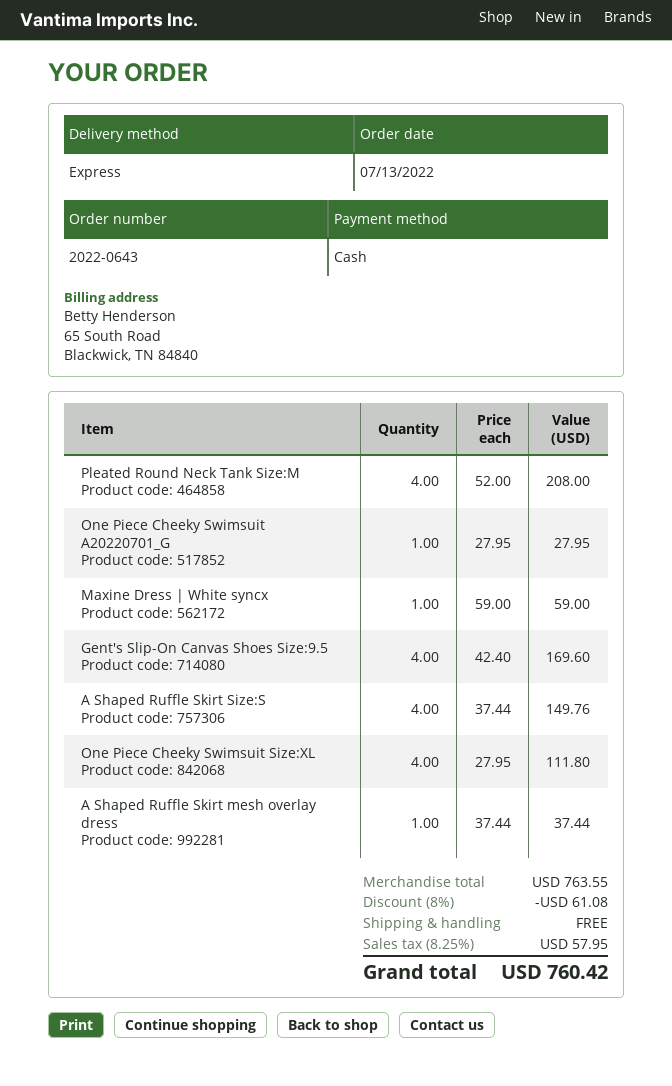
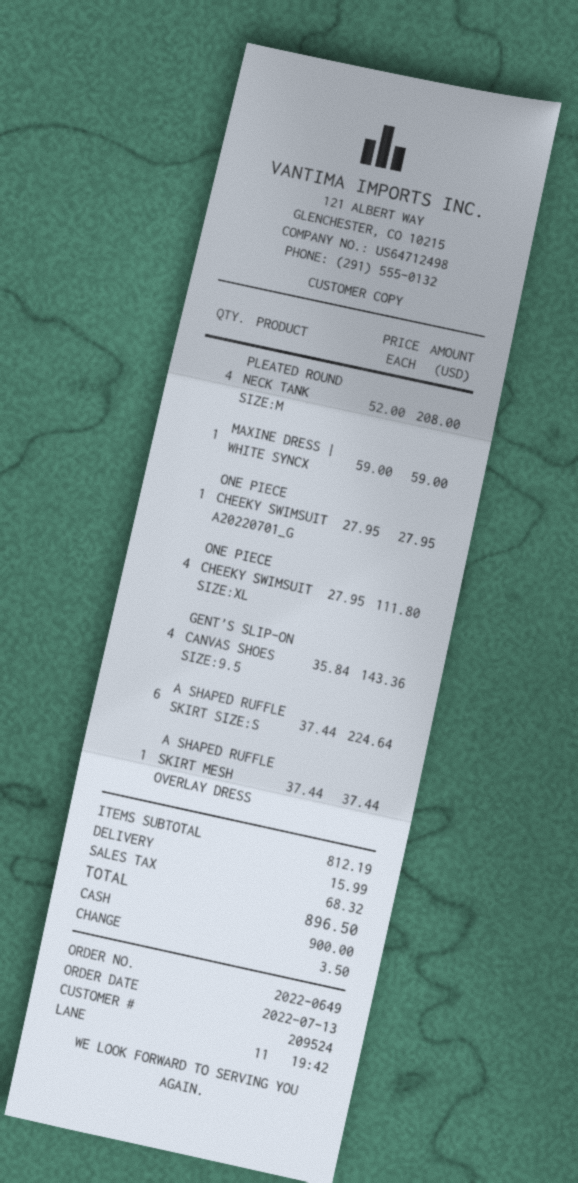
order number: 2022-0643 -> 2022-0649
Gent's Slip-On Canvas Shoes Size:9.5: 4 x 42.40 = 169.60 -> 4 x 35.84 = 143.36
A Shaped Ruffle Skirt Size:S: 4 x 37.44 = 149.76 -> 6 x 37.44 = 224.64
subtotal: 763.55 -> 812.19
discount: 8% = 61.08 -> none
shipping: 0.00 -> 15.99
tax: 57.95 -> 68.32
total: 760.42 -> 896.50

